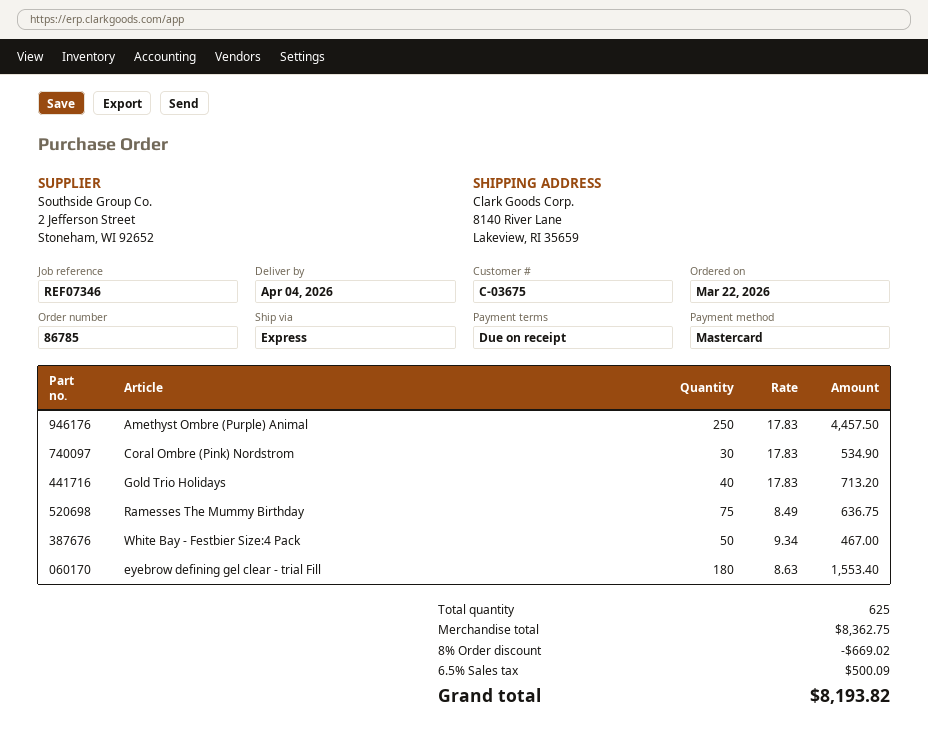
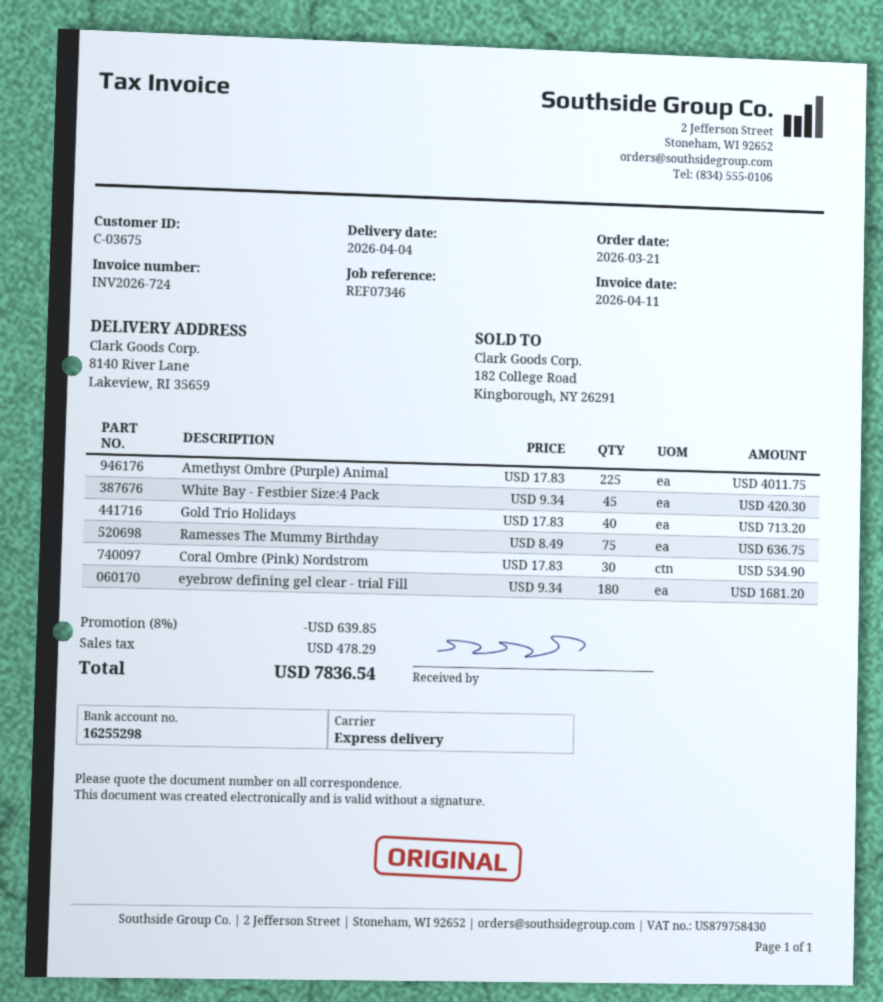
order date: 2026-03-22 -> 2026-03-21
Amethyst Ombre (Purple) Animal: 250 x 17.83 = 4457.50 -> 225 x 17.83 = 4011.75
White Bay - Festbier Size:4 Pack: 50 x 9.34 = 467.00 -> 45 x 9.34 = 420.30
eyebrow defining gel clear - trial Fill: 180 x 8.63 = 1553.40 -> 180 x 9.34 = 1681.20
discount: 8% = 669.02 -> 8% = 639.85
tax: 500.09 -> 478.29
total: 8193.82 -> 7836.54

